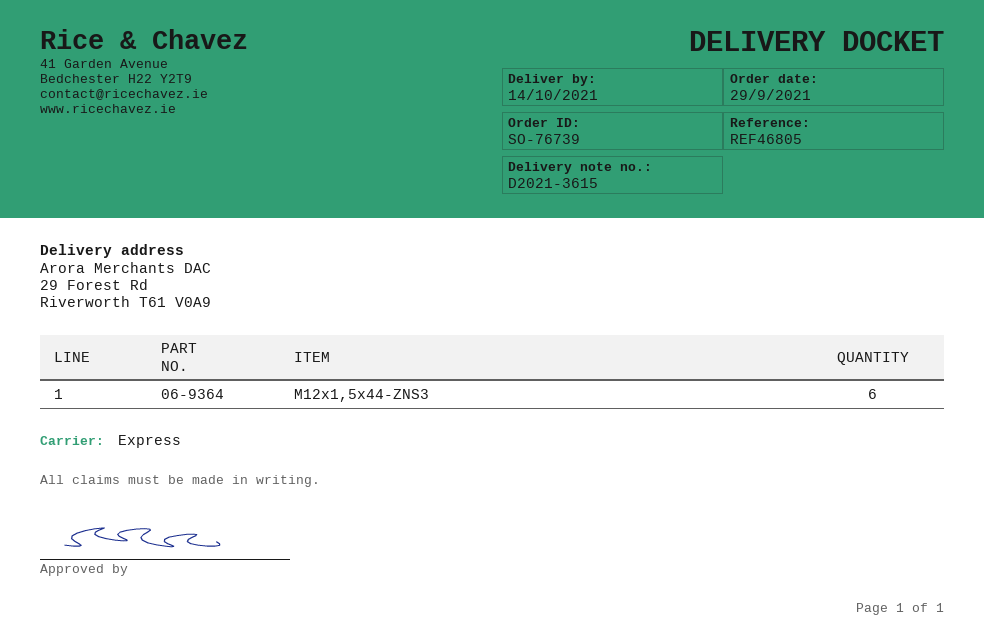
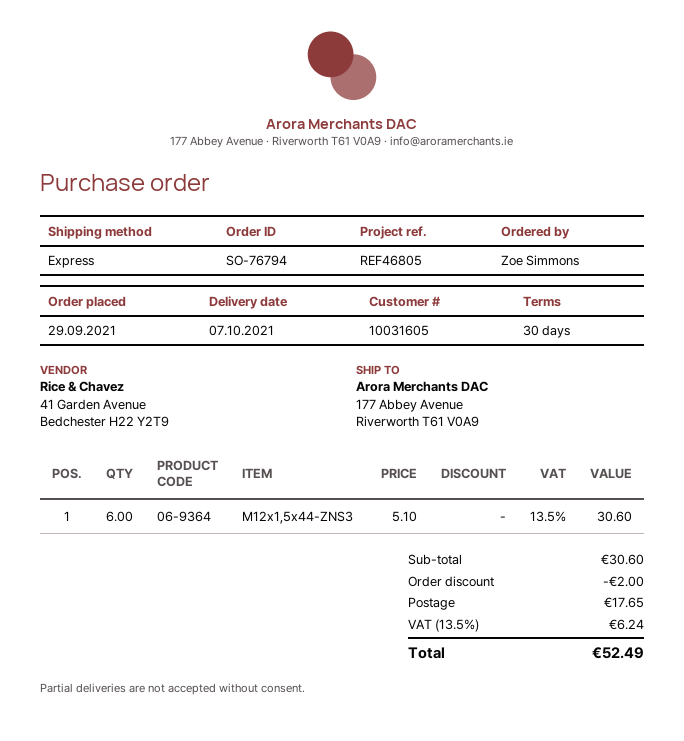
order number: SO-76739 -> SO-76794
delivery date: 2021-10-14 -> 2021-10-07
ship to: 29 Forest Rd, Riverworth T61 V0A9 -> 177 Abbey Avenue, Riverworth T61 V0A9

